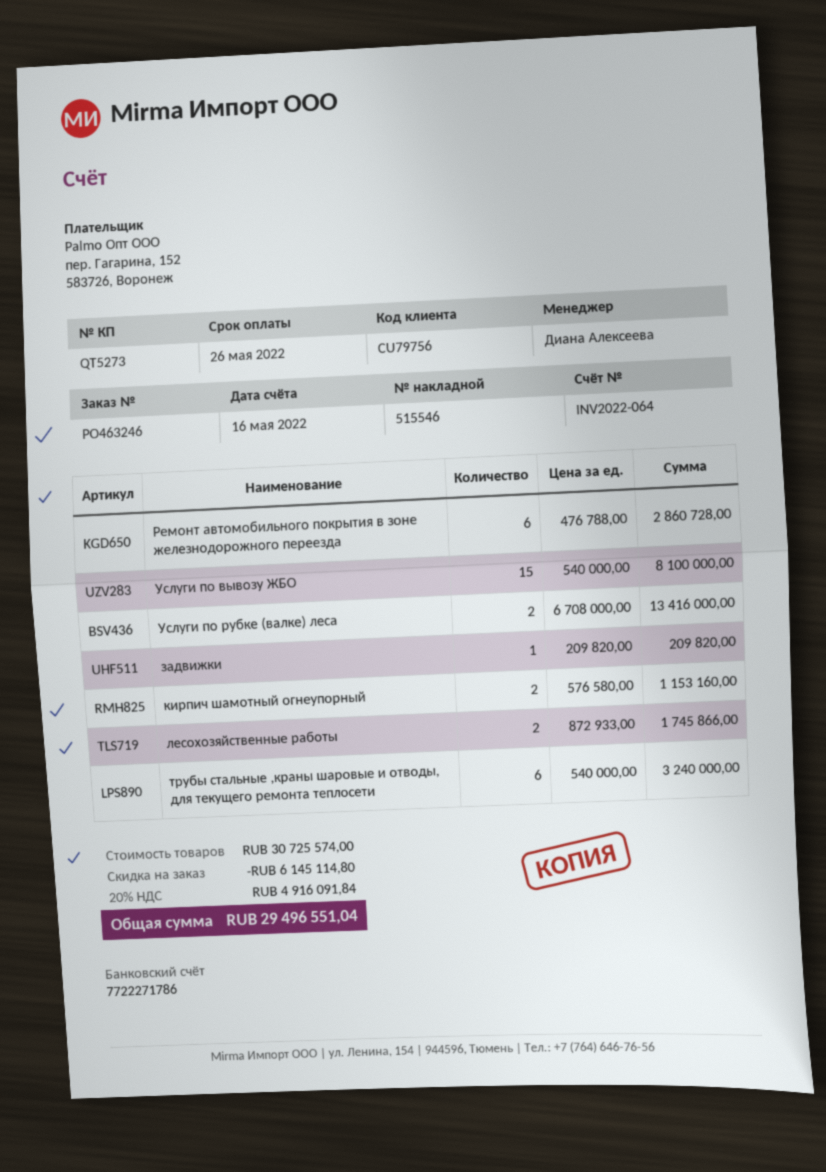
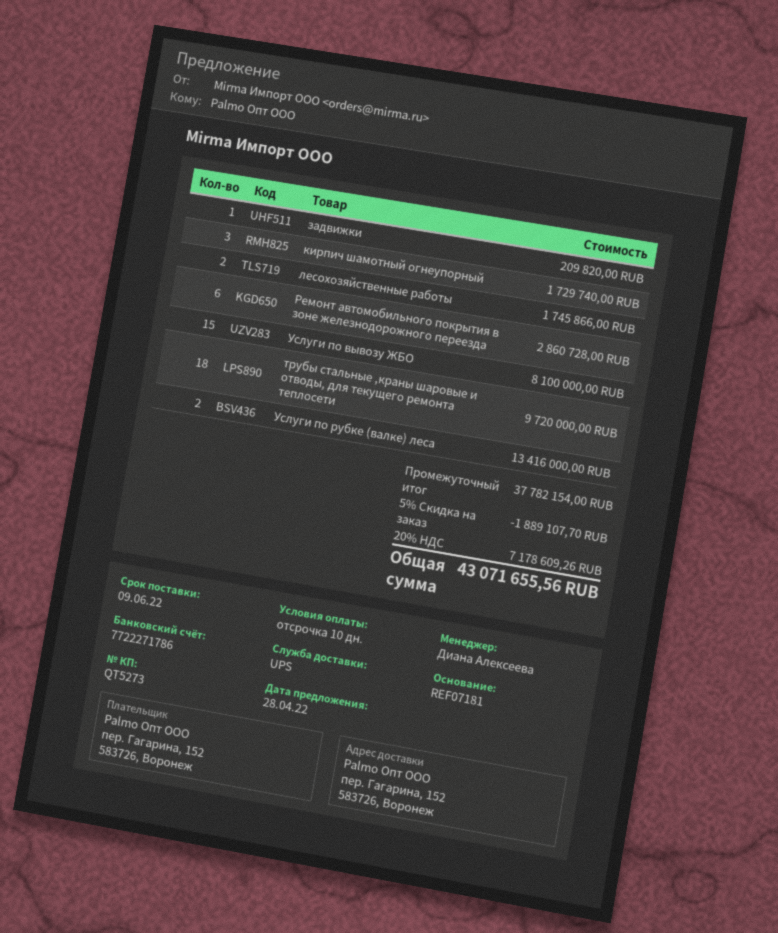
кирпич шамотный огнеупорный: 2 for 1153160.00 -> 3 for 1729740.00
трубы стальные ,краны шаровые и отводы, для текущего ремонта теплосети: 6 for 3240000.00 -> 18 for 9720000.00
subtotal: 30725574.00 -> 37782154.00
discount: 6145114.80 -> 1889107.70
tax: 20% = 4916091.84 -> 20% = 7178609.26
total: 29496551.04 -> 43071655.56

